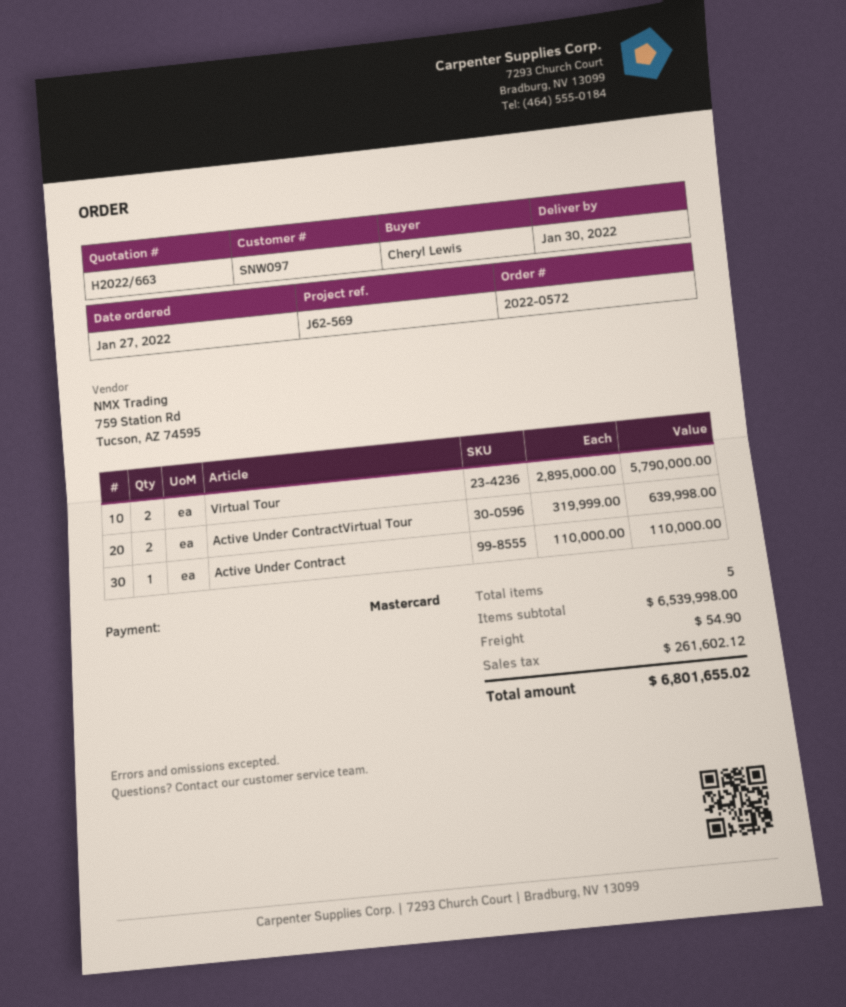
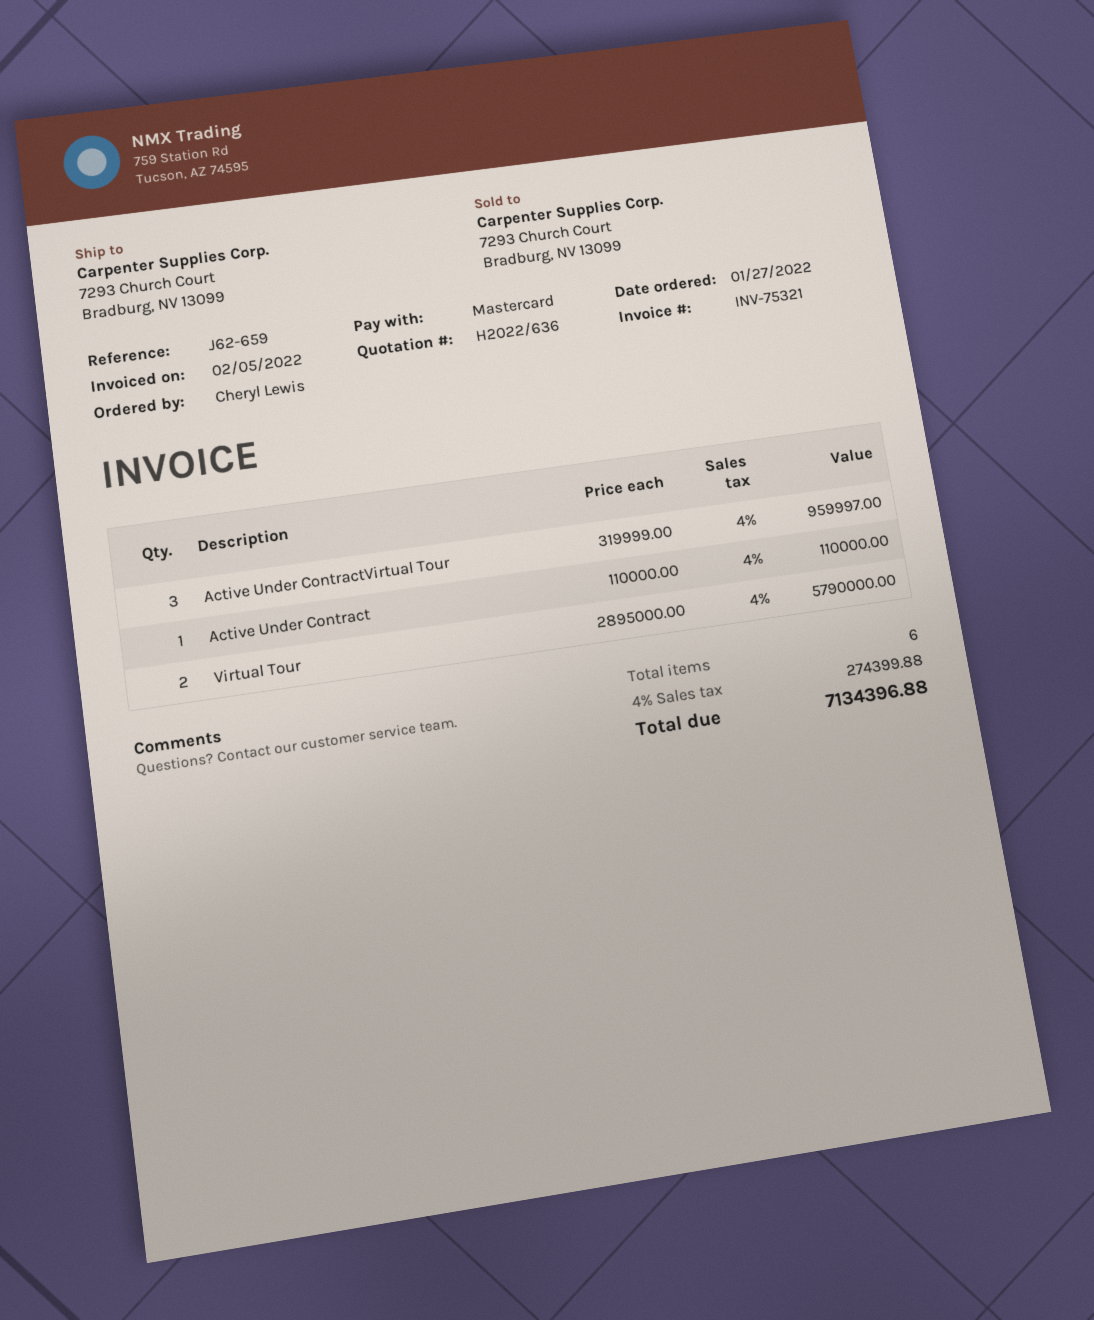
quote number: H2022/663 -> H2022/636
reference: J62-569 -> J62-659
Active Under ContractVirtual Tour: 2 x 319999.00 = 639998.00 -> 3 x 319999.00 = 959997.00
total quantity: 5 -> 6
shipping: 54.90 -> none
tax: 261602.12 -> 274399.88
total: 6801655.02 -> 7134396.88

